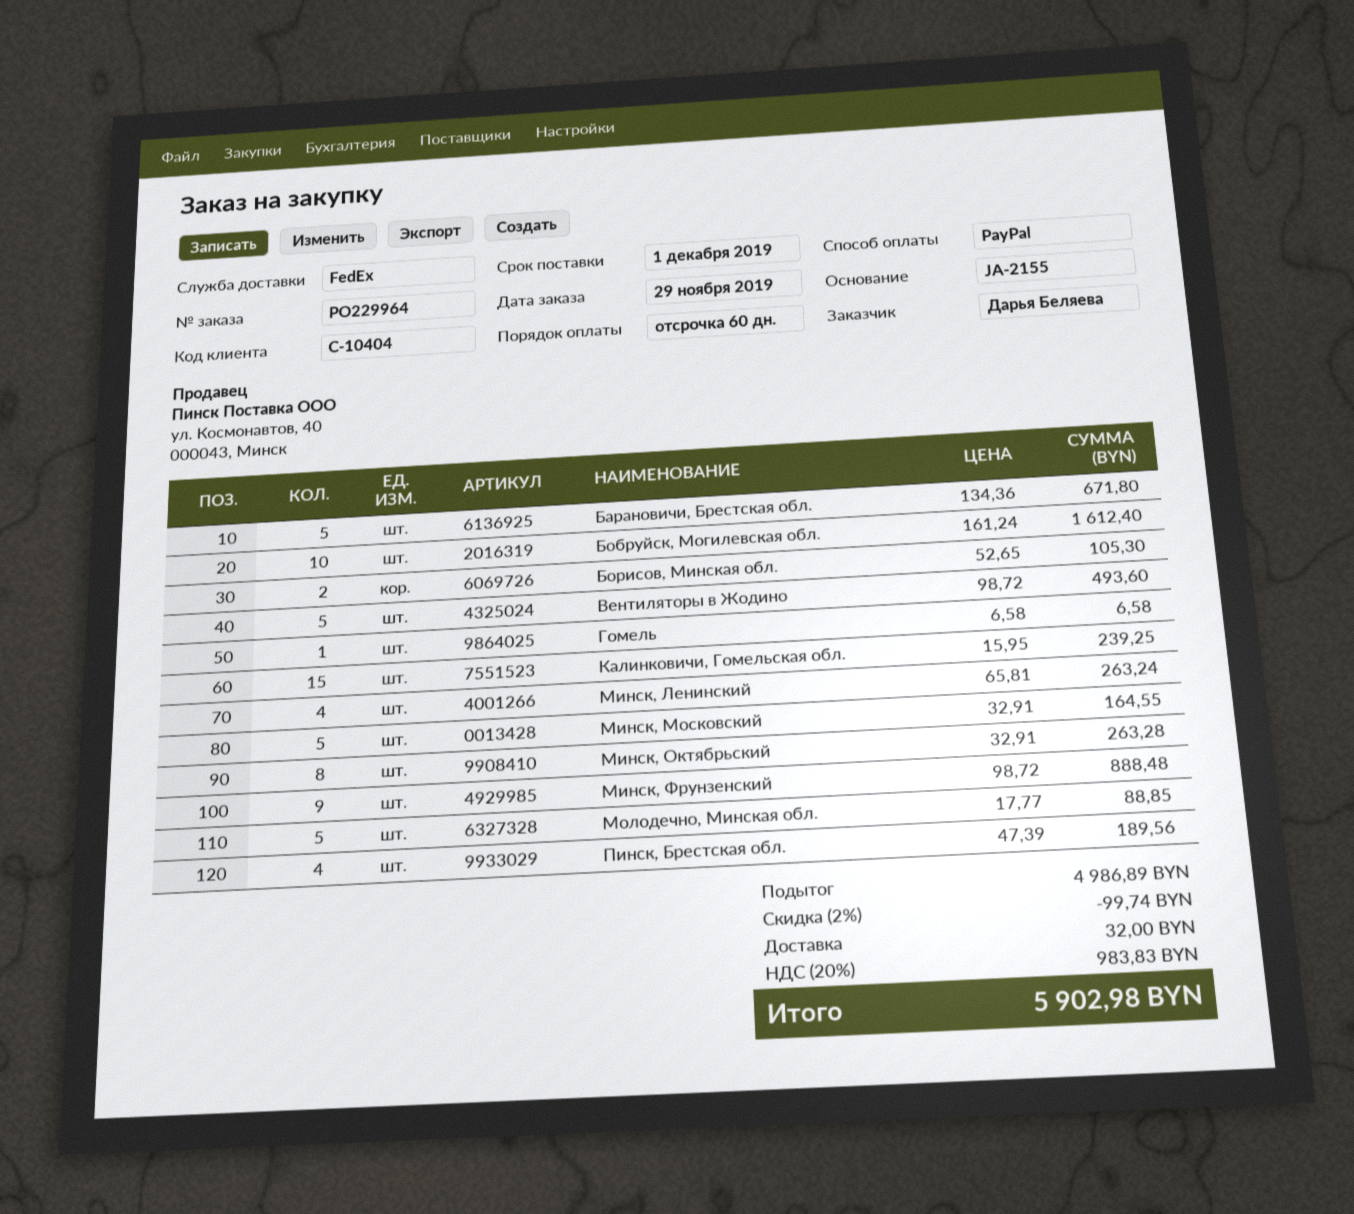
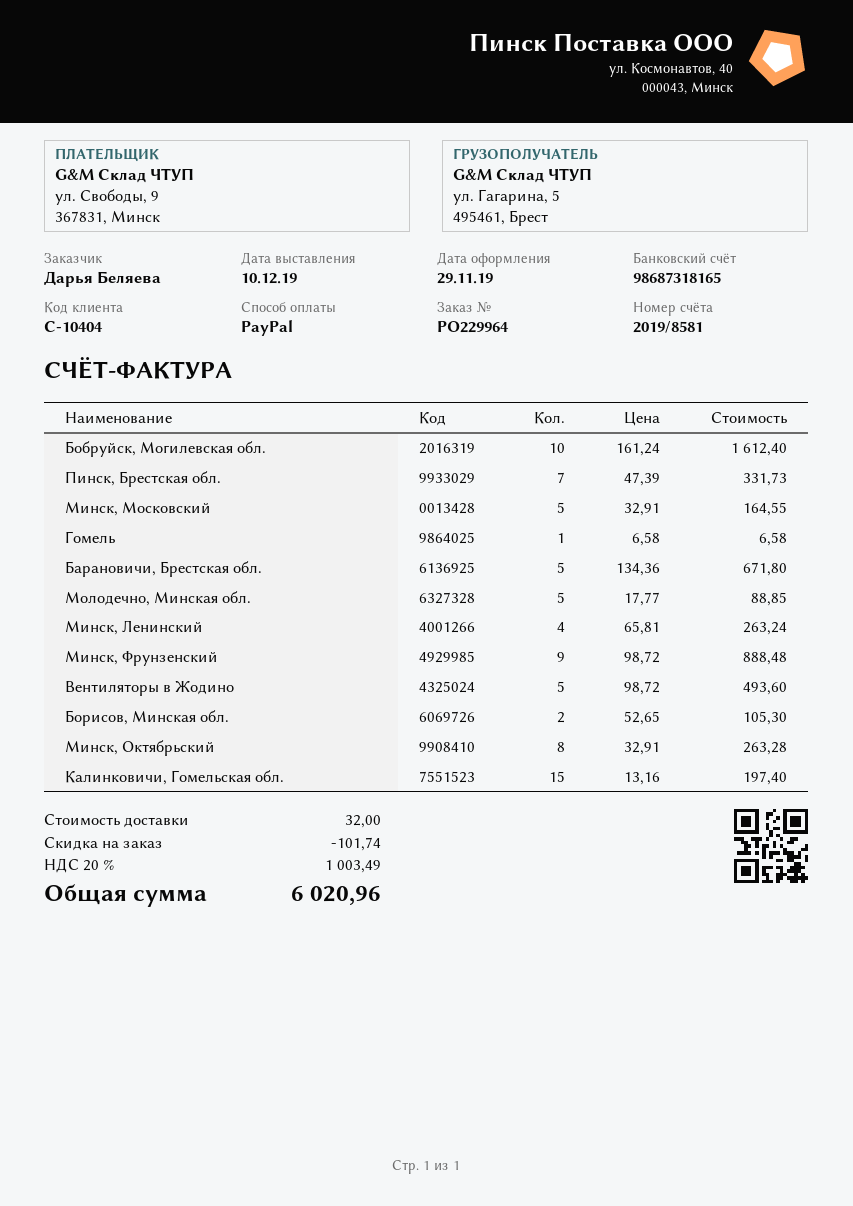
Калинковичи, Гомельская обл.: 15 x 15.95 = 239.25 -> 15 x 13.16 = 197.40
Пинск, Брестская обл.: 4 x 47.39 = 189.56 -> 7 x 47.39 = 331.73
discount: 99.74 -> 101.74
tax: 20% = 983.83 -> 20% = 1003.49
total: 5902.98 -> 6020.96

